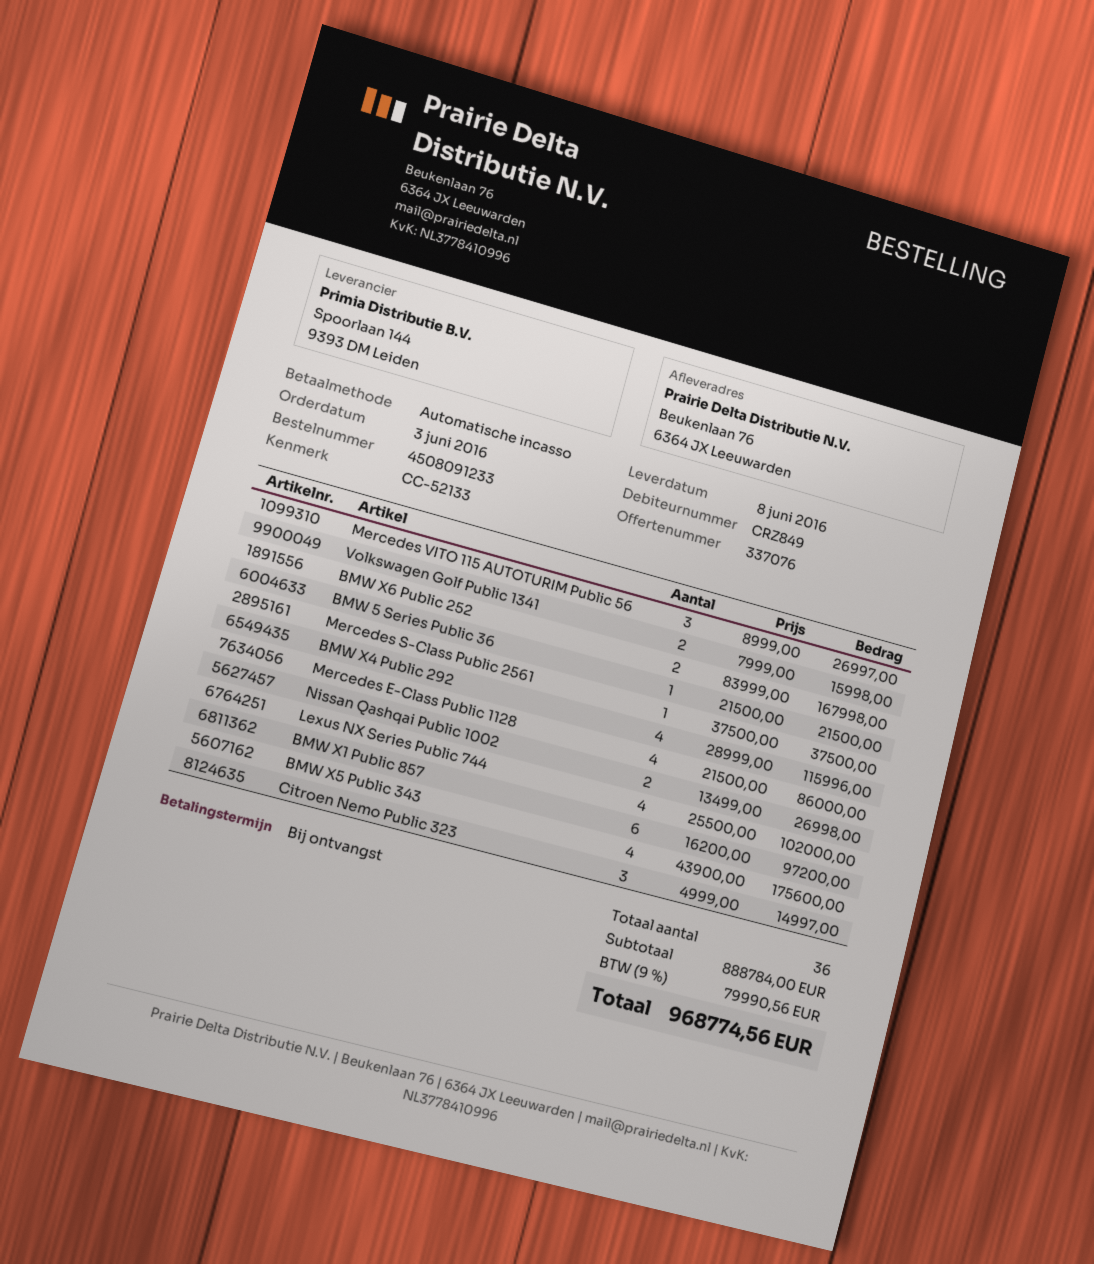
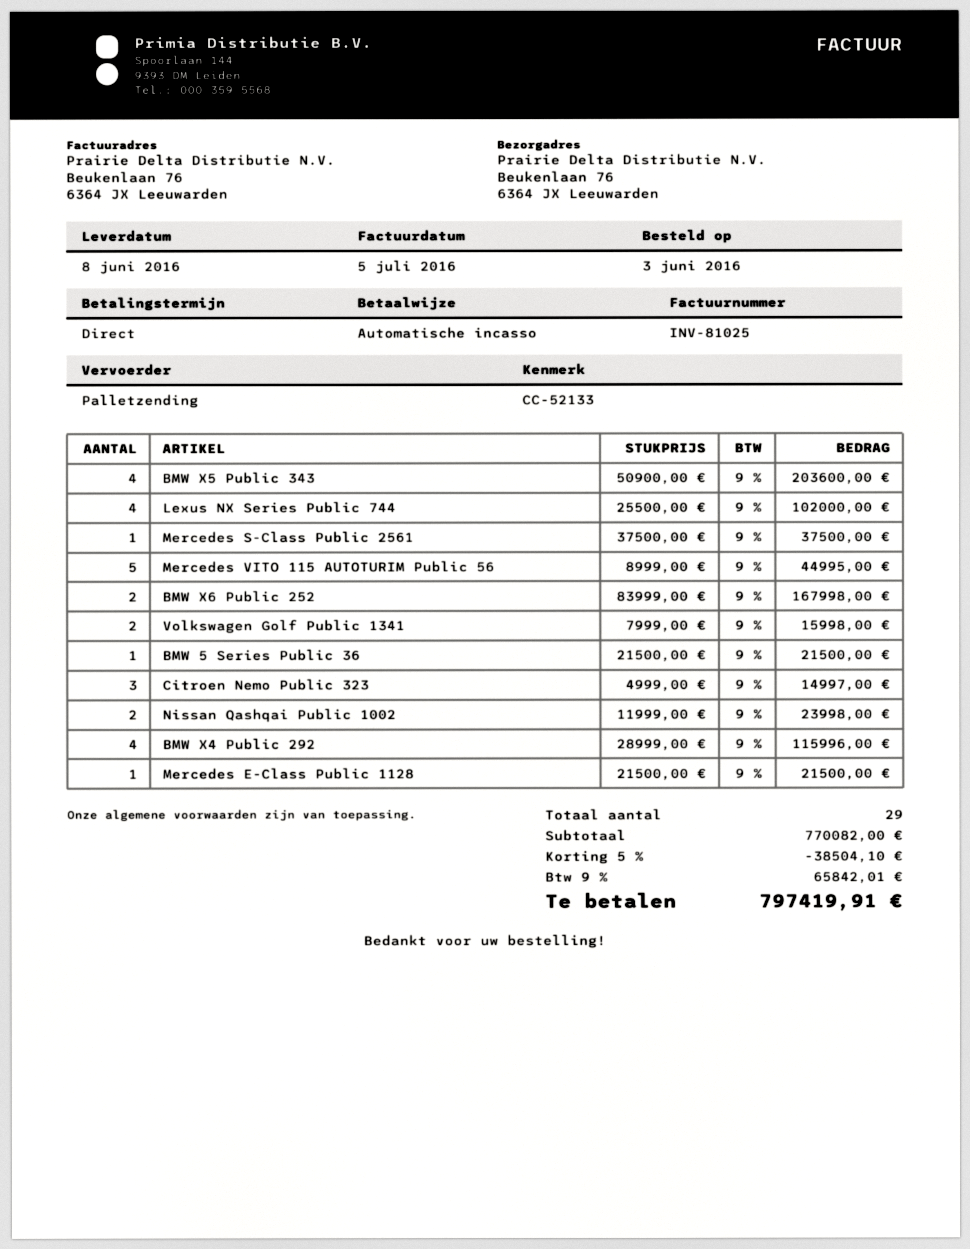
Mercedes VITO 115 AUTOTURIM Public 56: 3 x 8999.00 = 26997.00 -> 5 x 8999.00 = 44995.00
Mercedes E-Class Public 1128: 4 x 21500.00 = 86000.00 -> 1 x 21500.00 = 21500.00
Nissan Qashqai Public 1002: 2 x 13499.00 = 26998.00 -> 2 x 11999.00 = 23998.00
BMW X1 Public 857: 6 x 16200.00 = 97200.00 -> none
BMW X5 Public 343: 4 x 43900.00 = 175600.00 -> 4 x 50900.00 = 203600.00
total quantity: 36 -> 29
subtotal: 888784.00 -> 770082.00
discount: none -> 5% = 38504.10
tax: 9% = 79990.56 -> 9% = 65842.01
total: 968774.56 -> 797419.91

